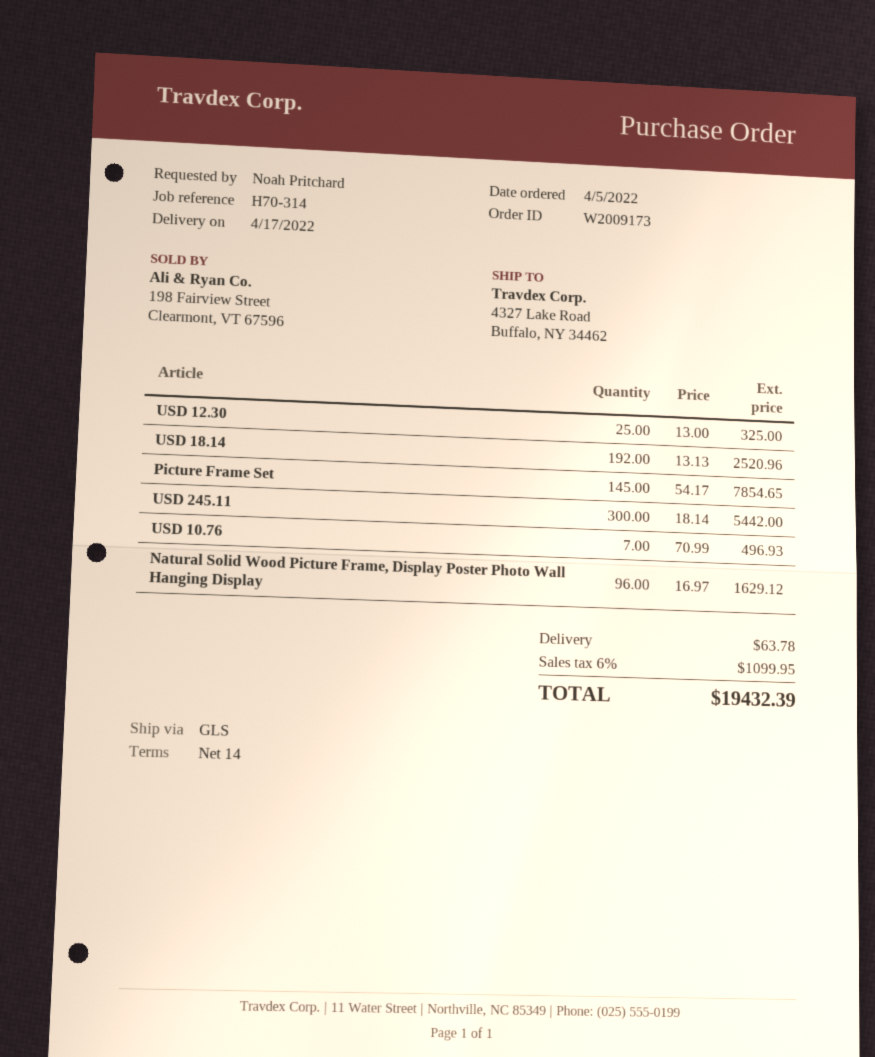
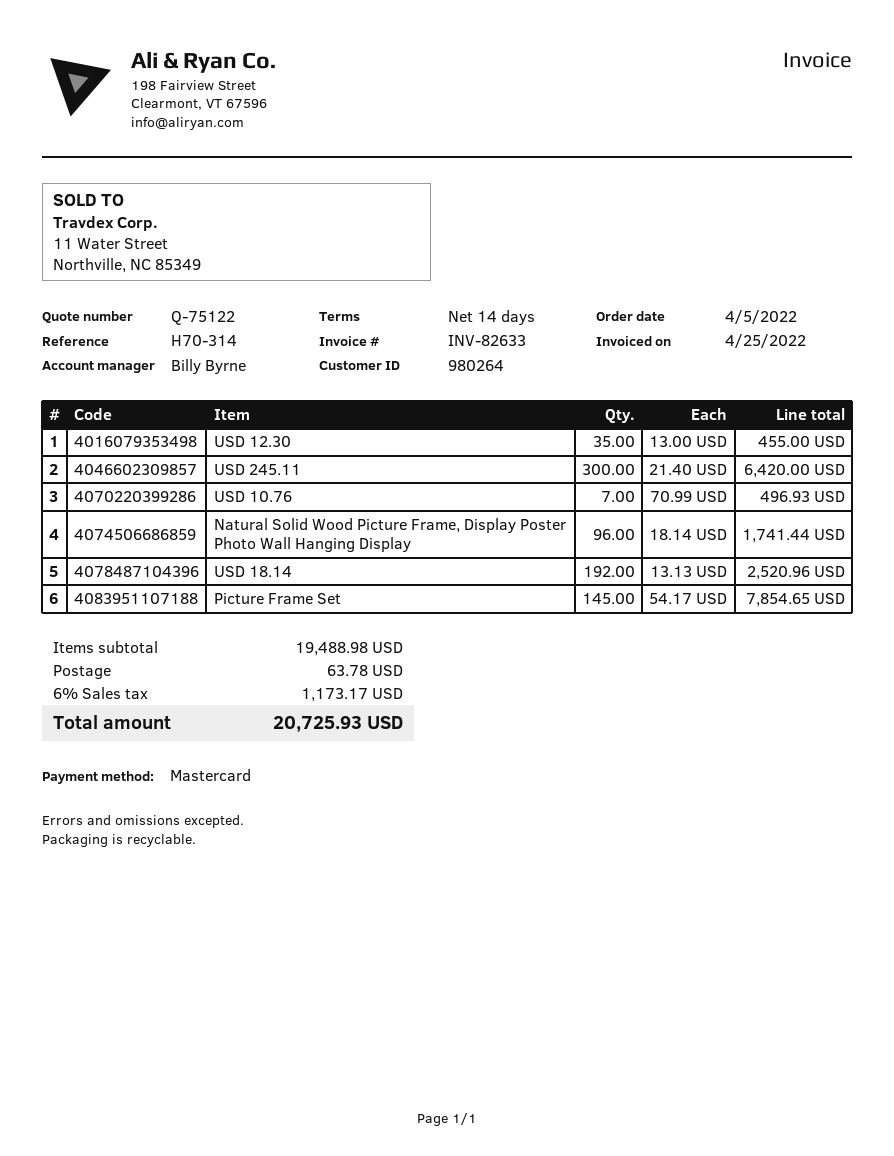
USD 12.30: 25 x 13.00 = 325.00 -> 35 x 13.00 = 455.00
USD 245.11: 300 x 18.14 = 5442.00 -> 300 x 21.40 = 6420.00
Natural Solid Wood Picture Frame, Display Poster Photo Wall Hanging Display: 96 x 16.97 = 1629.12 -> 96 x 18.14 = 1741.44
tax: 6% = 1099.95 -> 6% = 1173.17
total: 19432.39 -> 20725.93

